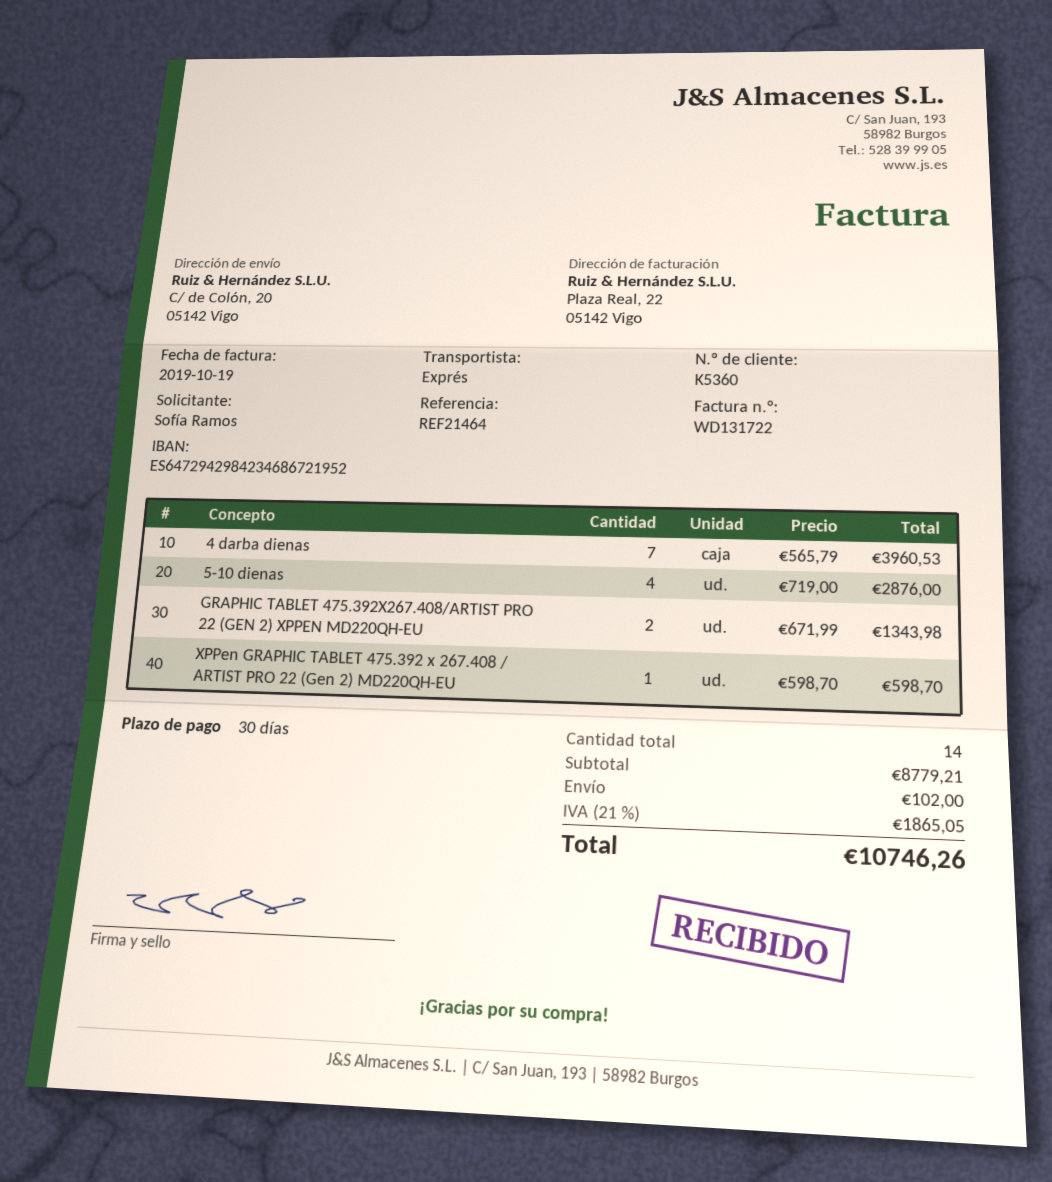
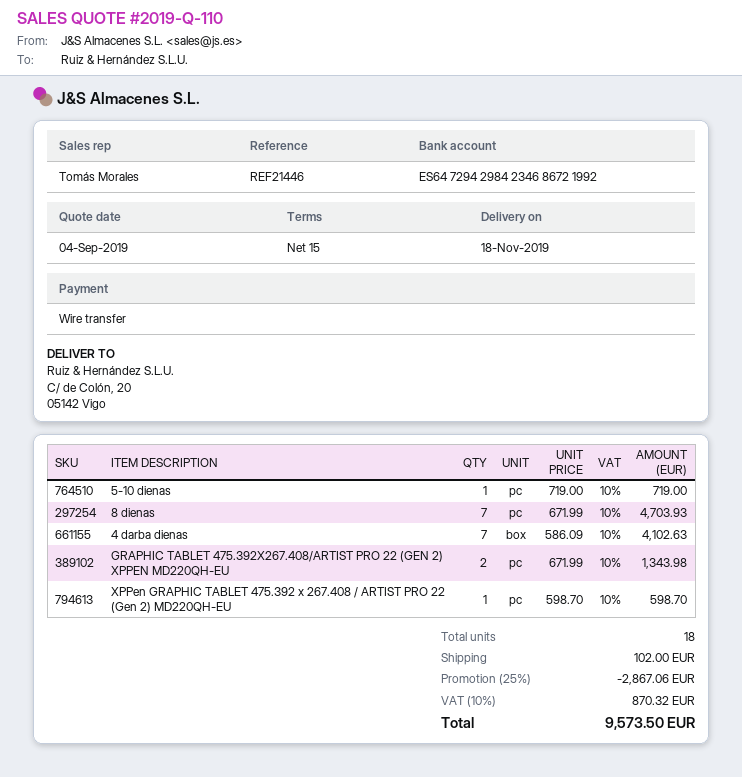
payment terms: 30 days -> 15 days
reference: REF21464 -> REF21446
bank account: ES6472942984234686721952 -> ES6472942984234686721992
4 darba dienas: 7 x 565.79 = 3960.53 -> 7 x 586.09 = 4102.63
5-10 dienas: 4 x 719.00 = 2876.00 -> 1 x 719.00 = 719.00
8 dienas: none -> 7 x 671.99 = 4703.93
total quantity: 14 -> 18
discount: none -> 25% = 2867.06
tax: 21% = 1865.05 -> 10% = 870.32
total: 10746.26 -> 9573.50

